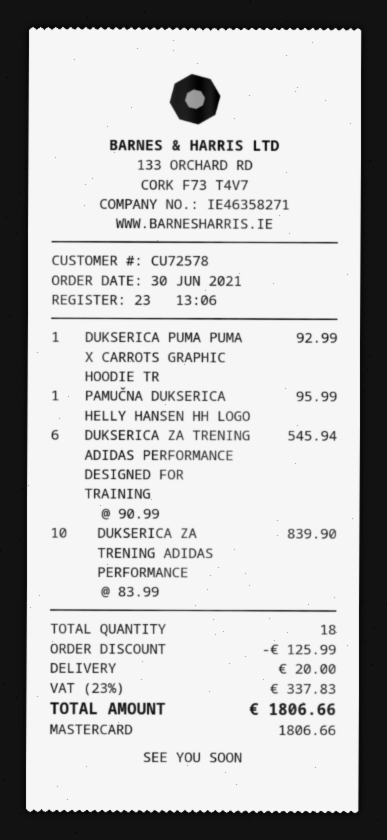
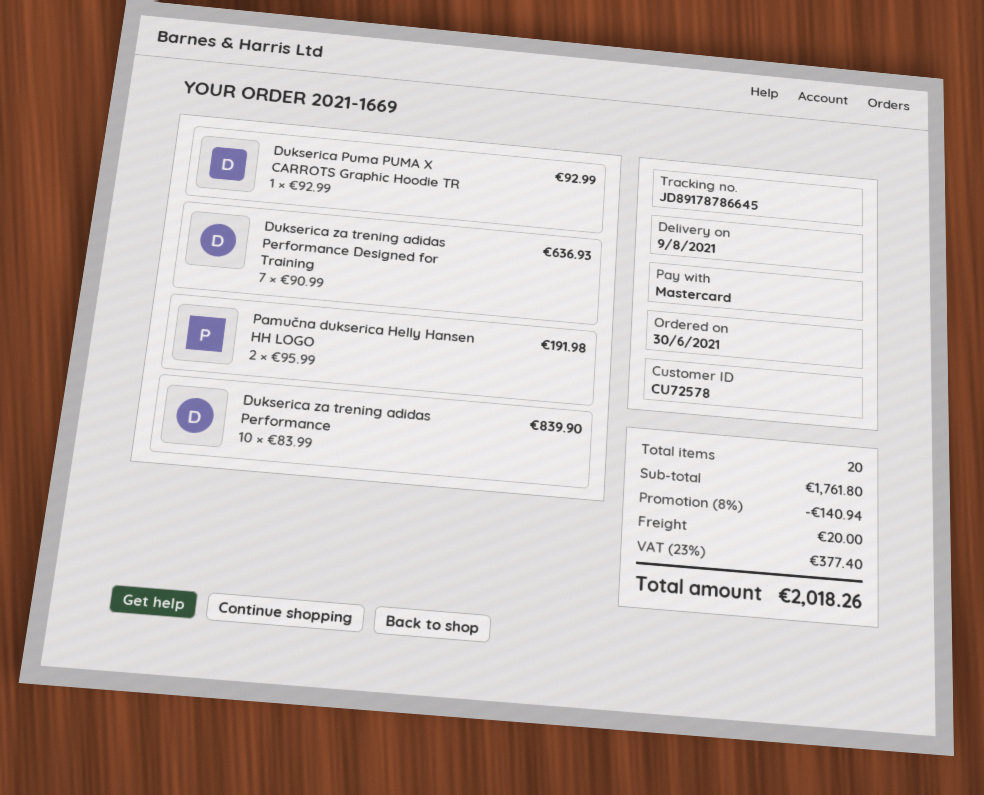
PAMUČNA DUKSERICA HELLY HANSEN HH LOGO: 1 x 95.99 = 95.99 -> 2 x 95.99 = 191.98
DUKSERICA ZA TRENING ADIDAS PERFORMANCE DESIGNED FOR TRAINING: 6 x 90.99 = 545.94 -> 7 x 90.99 = 636.93
total quantity: 18 -> 20
discount: 125.99 -> 140.94
tax: 23% = 337.83 -> 23% = 377.40
total: 1806.66 -> 2018.26

